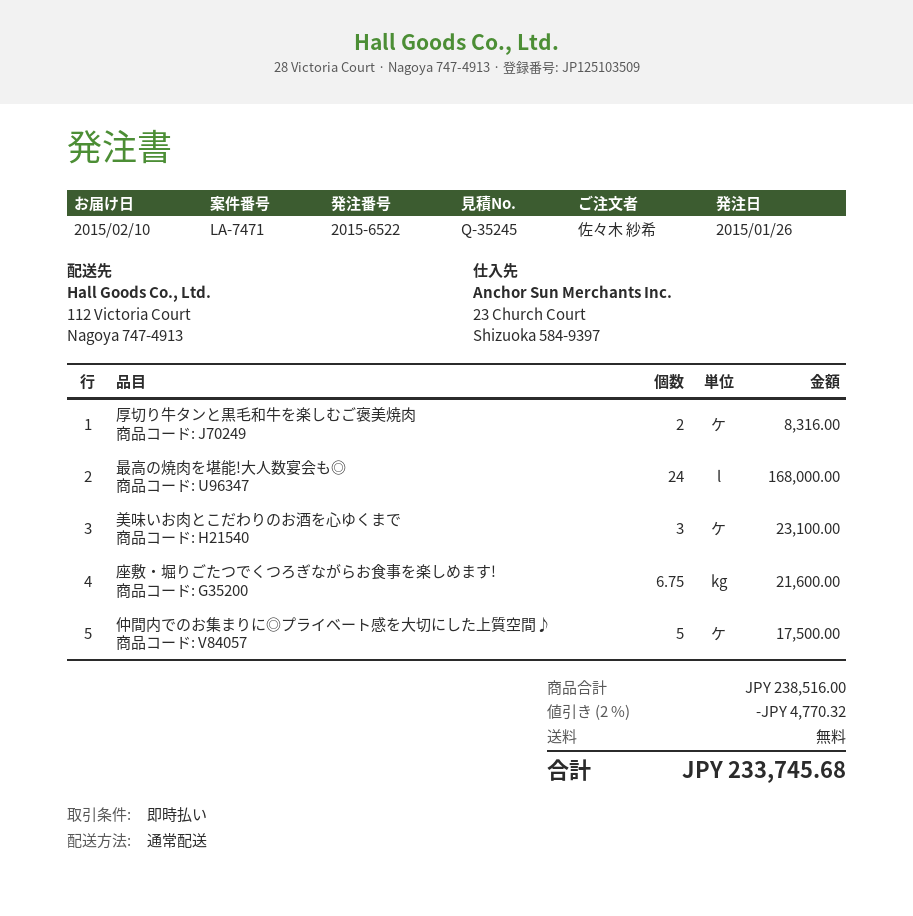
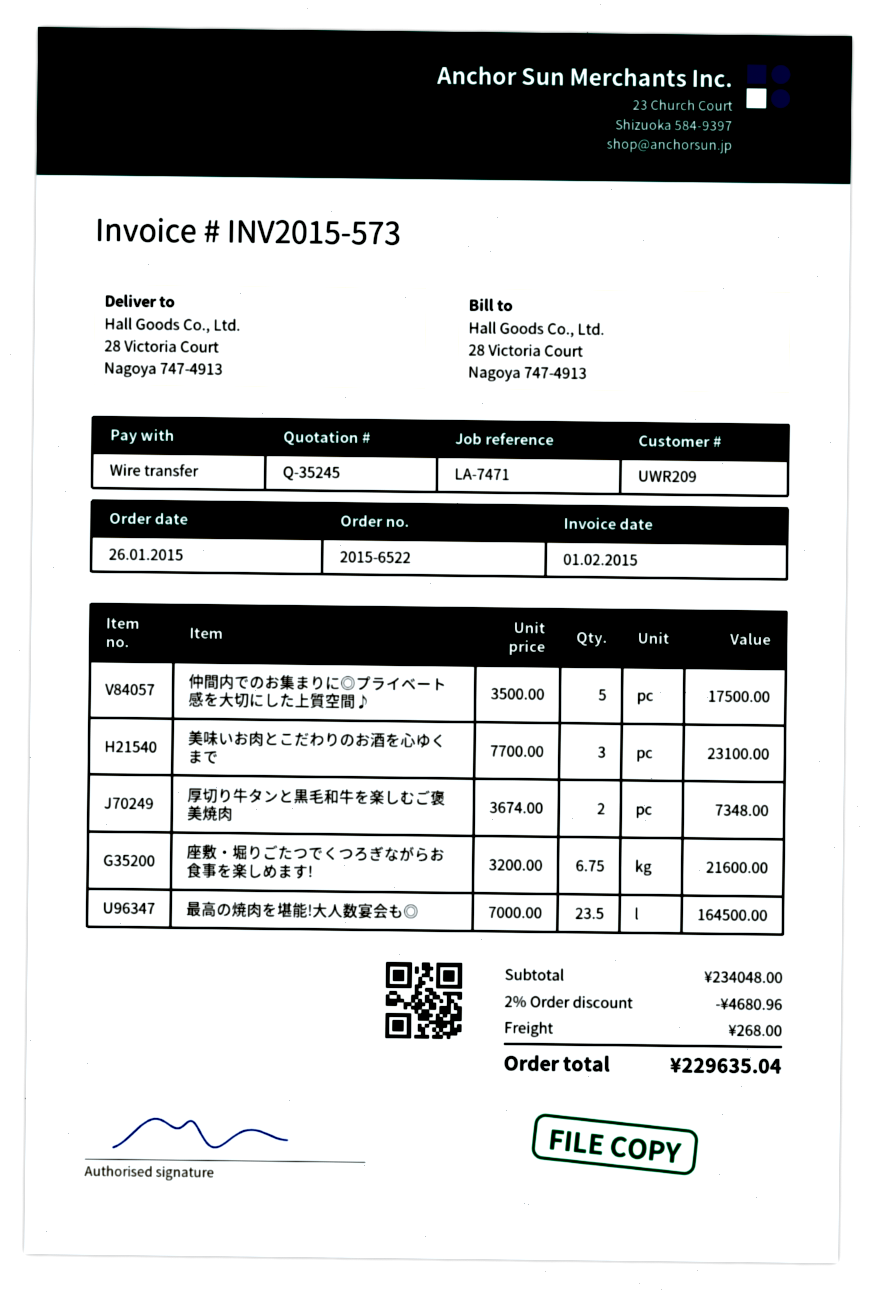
ship to: 112 Victoria Court, Nagoya 747-4913 -> 28 Victoria Court, Nagoya 747-4913
厚切り牛タンと黒毛和牛を楽しむご褒美焼肉: 2 for 8316.00 -> 2 for 7348.00
最高の焼肉を堪能!大人数宴会も◎: 24 for 168000.00 -> 23.5 for 164500.00
subtotal: 238516.00 -> 234048.00
discount: 2% = 4770.32 -> 2% = 4680.96
shipping: 0.00 -> 268.00
total: 233745.68 -> 229635.04

